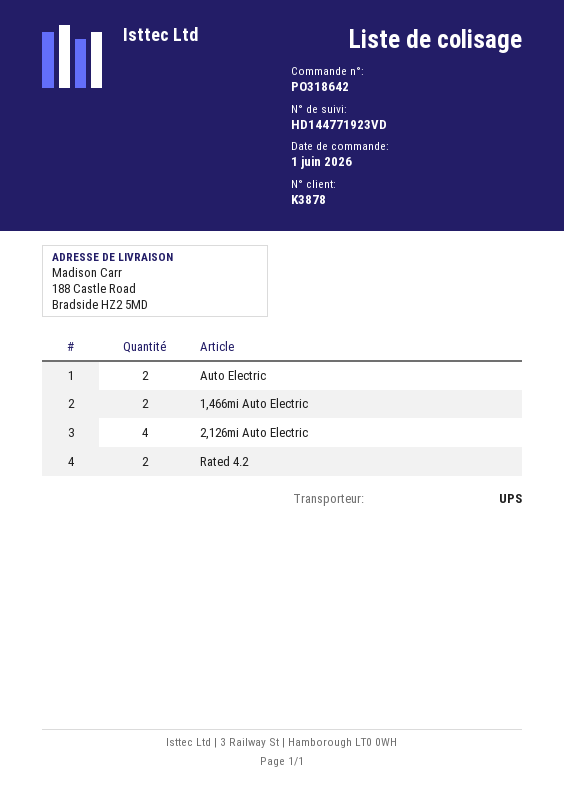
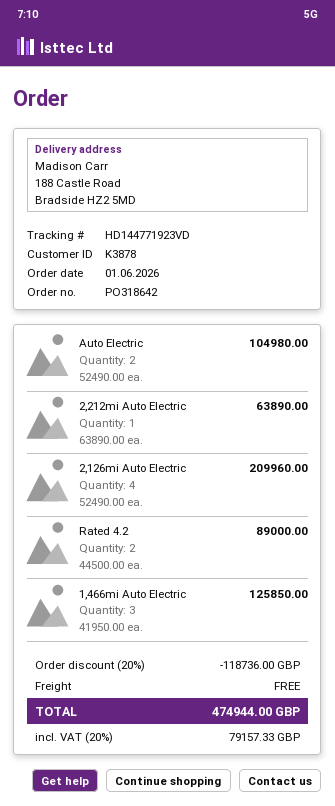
1,466mi Auto Electric: 2 -> 3
2,212mi Auto Electric: none -> 1

